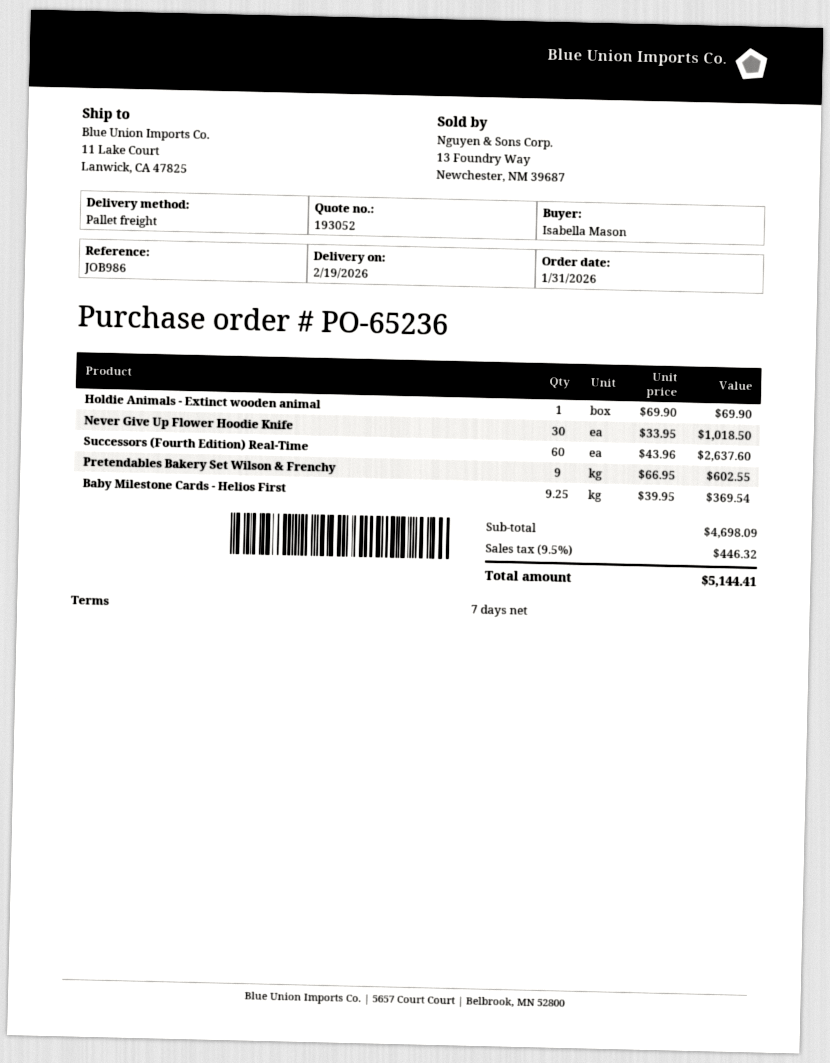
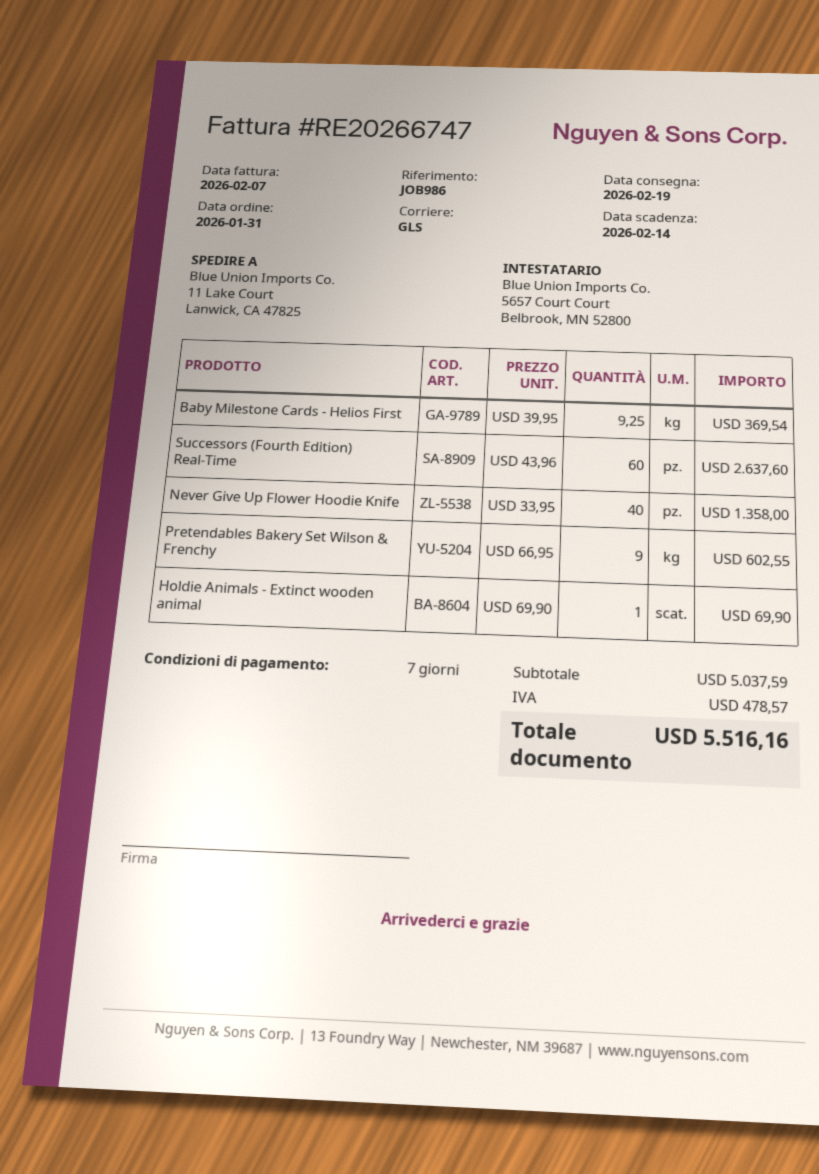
shipping method: pallet freight -> GLS
Never Give Up Flower Hoodie Knife: 30 x 33.95 = 1018.50 -> 40 x 33.95 = 1358.00
subtotal: 4698.09 -> 5037.59
tax: 446.32 -> 478.57
total: 5144.41 -> 5516.16

